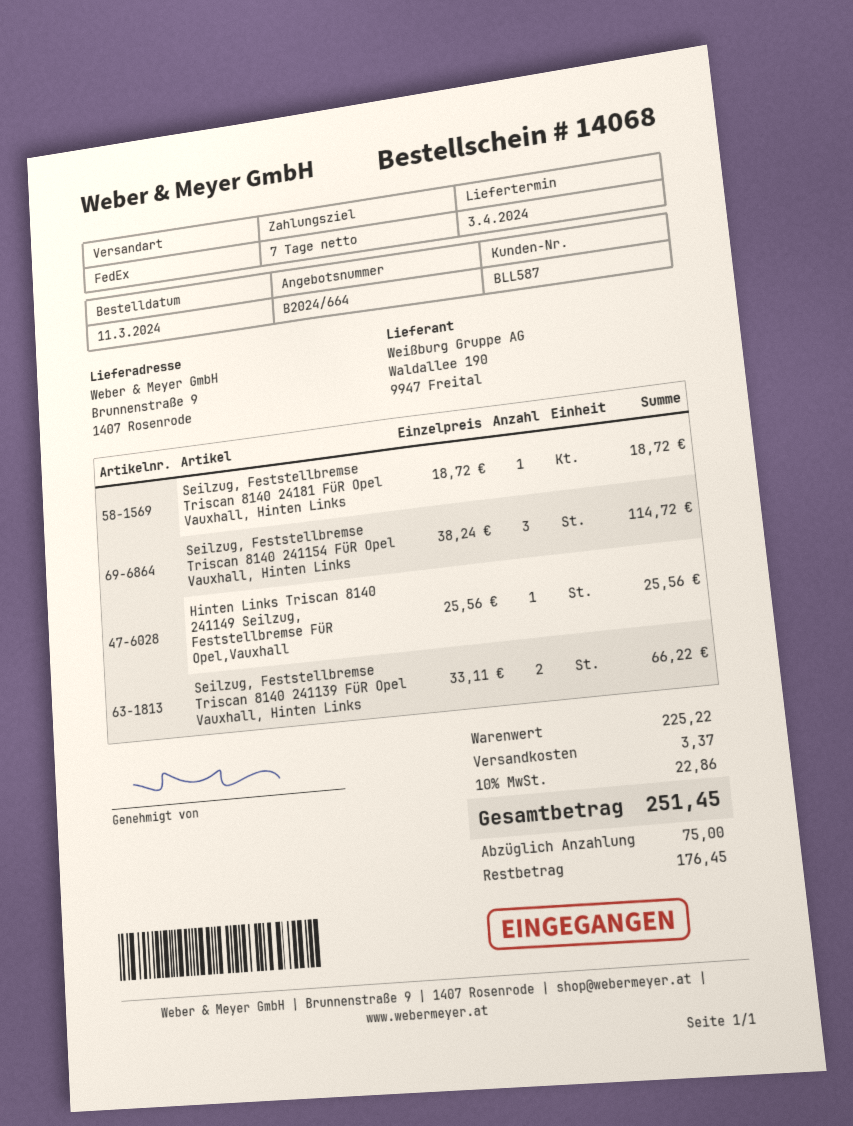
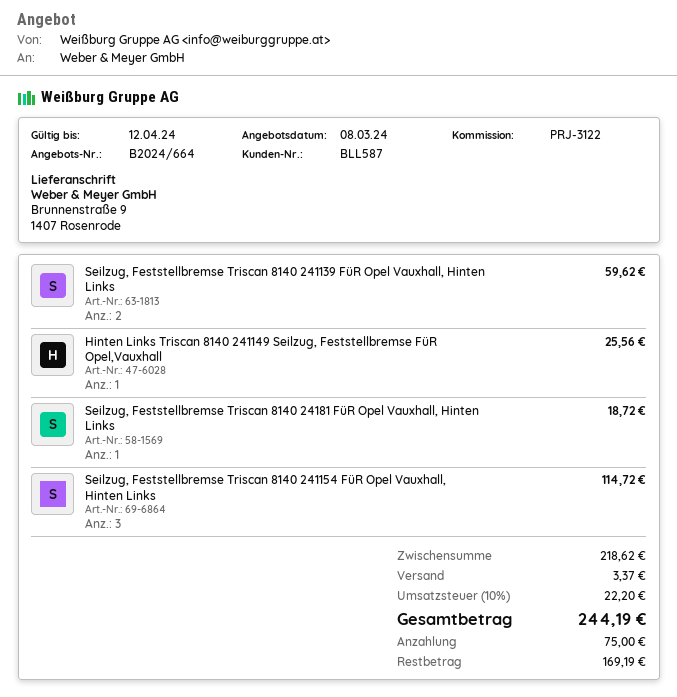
Seilzug, Feststellbremse Triscan 8140 241139 FüR Opel Vauxhall, Hinten Links: 2 for 66.22 -> 2 for 59.62
subtotal: 225.22 -> 218.62
tax: 10% = 22.86 -> 10% = 22.20
total: 251.45 -> 244.19
balance: 176.45 -> 169.19

